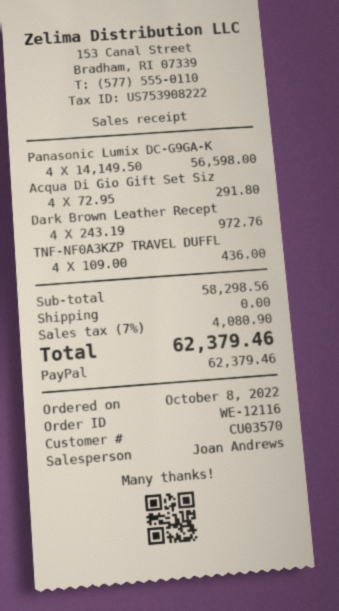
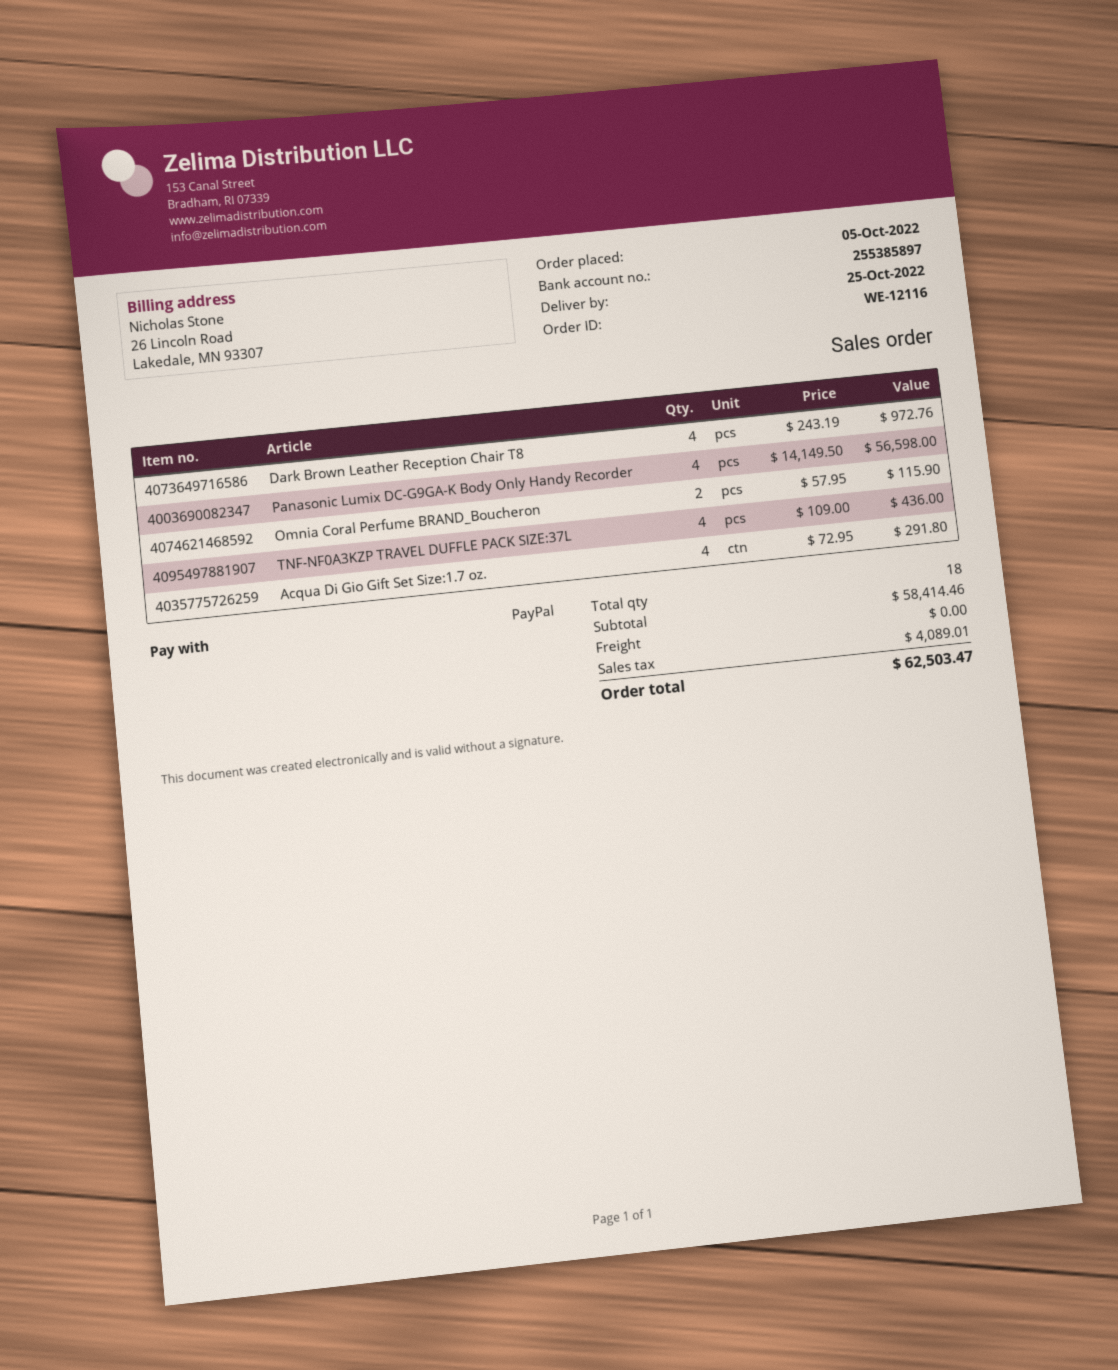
order date: 2022-10-08 -> 2022-10-05
Omnia Coral Perfume BRAND_Boucheron: none -> 2 x 57.95 = 115.90
subtotal: 58298.56 -> 58414.46
tax: 4080.90 -> 4089.01
total: 62379.46 -> 62503.47

